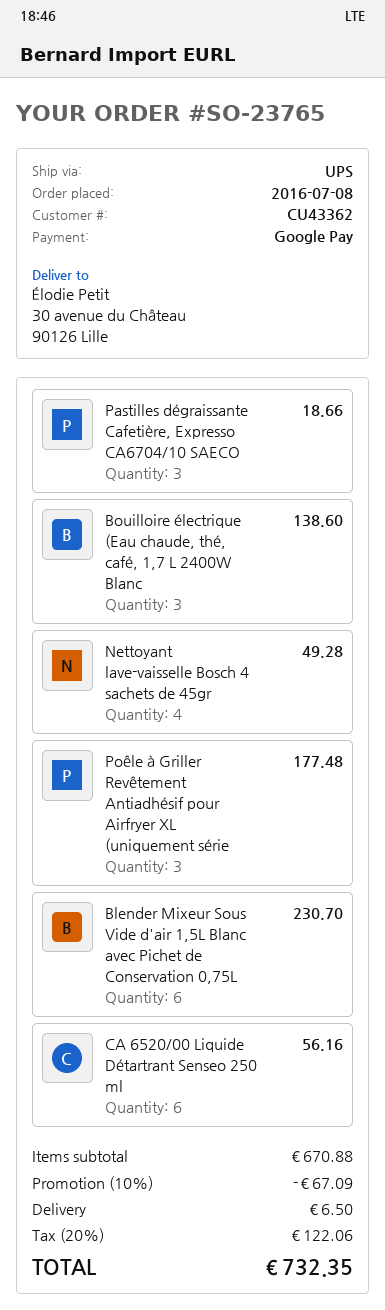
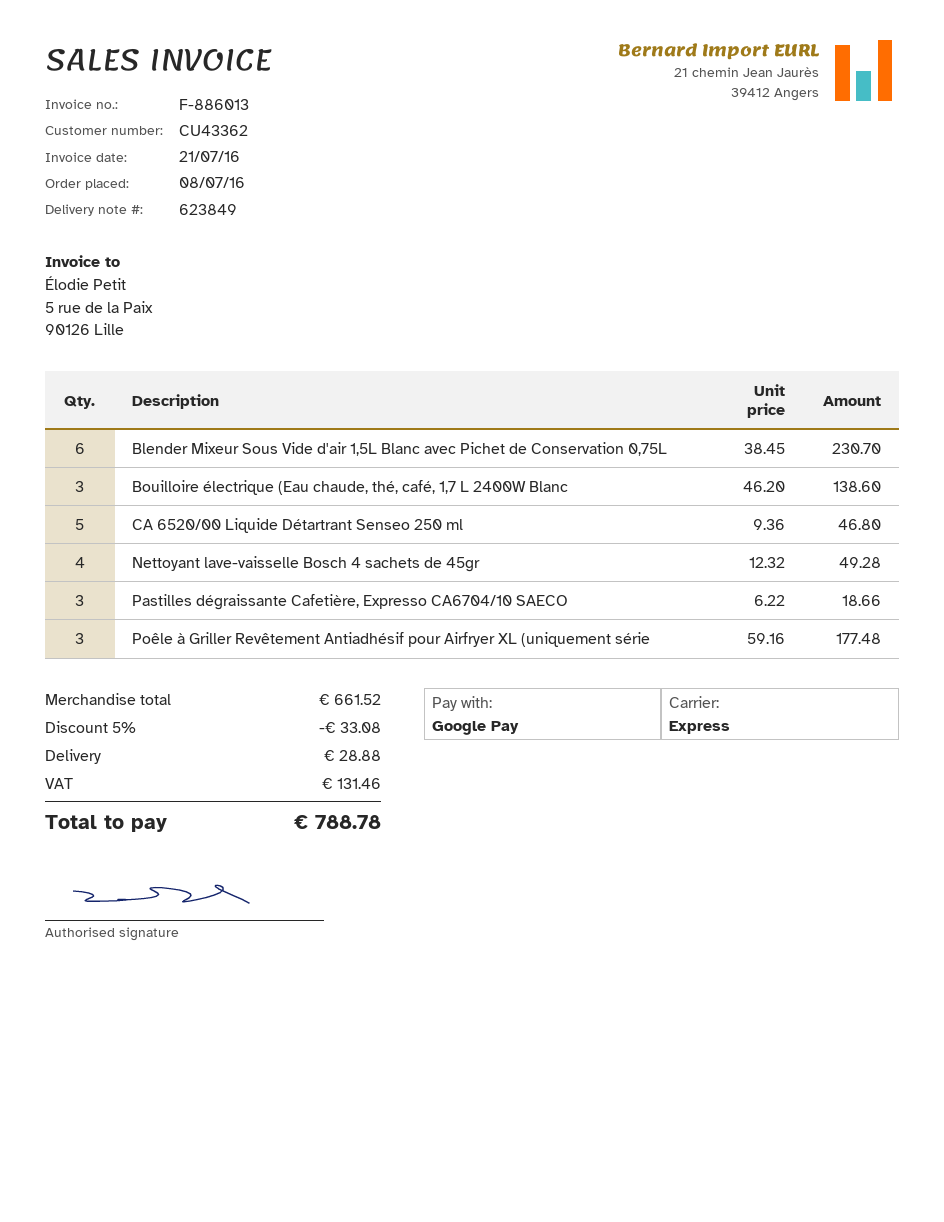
shipping method: UPS -> express
CA 6520/00 Liquide Détartrant Senseo 250 ml: 6 for 56.16 -> 5 for 46.80
subtotal: 670.88 -> 661.52
discount: 10% = 67.09 -> 5% = 33.08
shipping: 6.50 -> 28.88
tax: 122.06 -> 131.46
total: 732.35 -> 788.78

